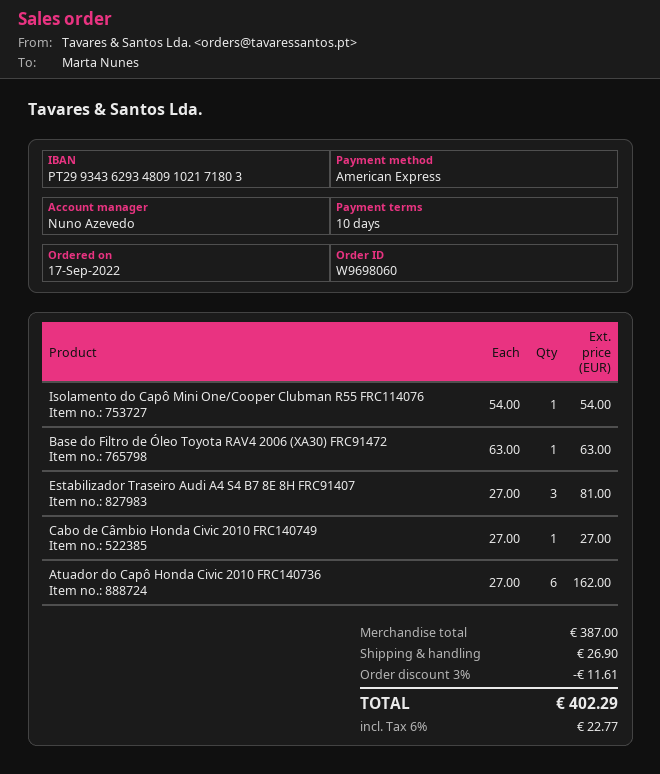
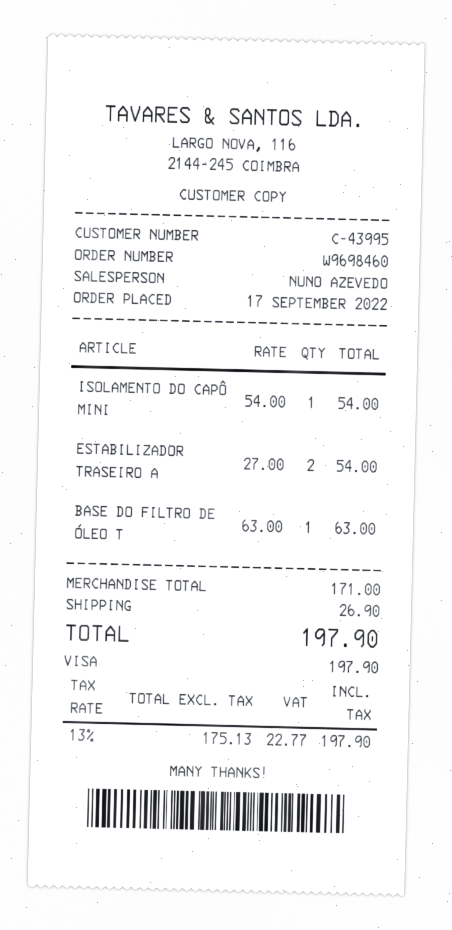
order number: W9698060 -> W9698460
payment method: American Express -> Visa
Estabilizador Traseiro Audi A4 S4 B7 8E 8H FRC91407: 3 x 27.00 = 81.00 -> 2 x 27.00 = 54.00
Cabo de Câmbio Honda Civic 2010 FRC140749: 1 x 27.00 = 27.00 -> none
Atuador do Capô Honda Civic 2010 FRC140736: 6 x 27.00 = 162.00 -> none
subtotal: 387.00 -> 171.00
discount: 3% = 11.61 -> none
tax: 6% = 22.77 -> 13% = 22.77
total: 402.29 -> 197.90

